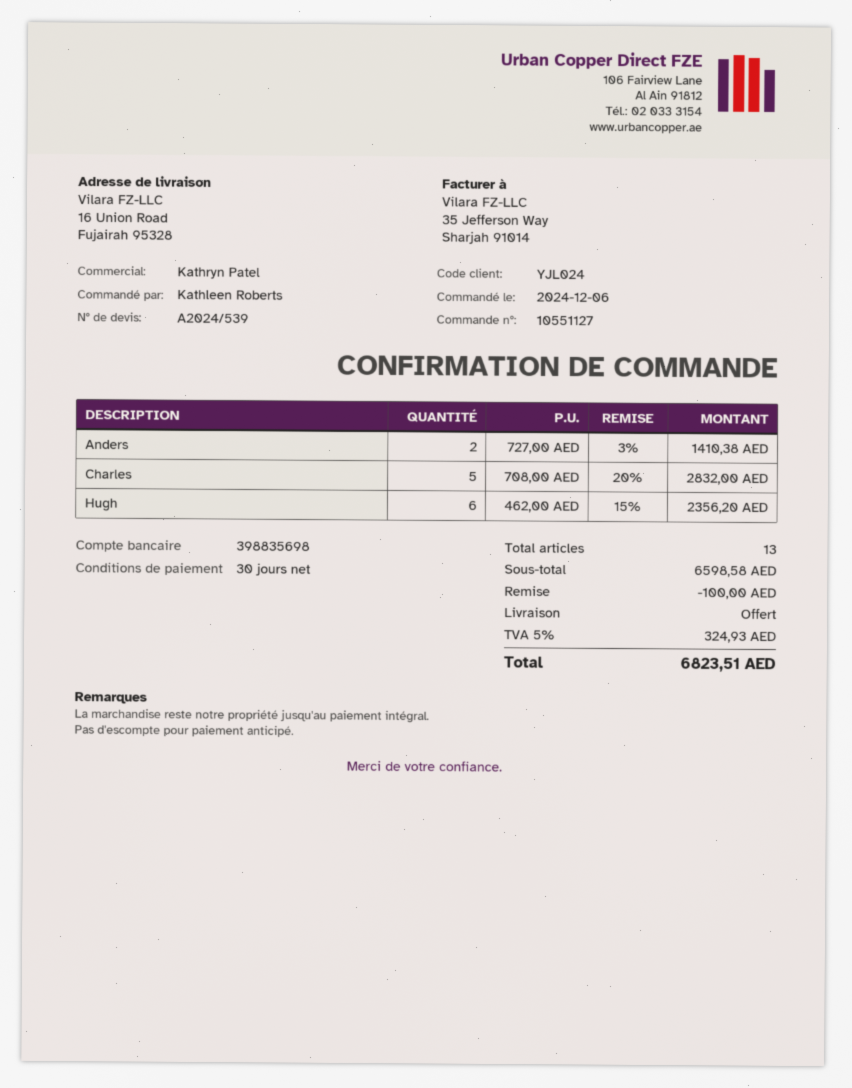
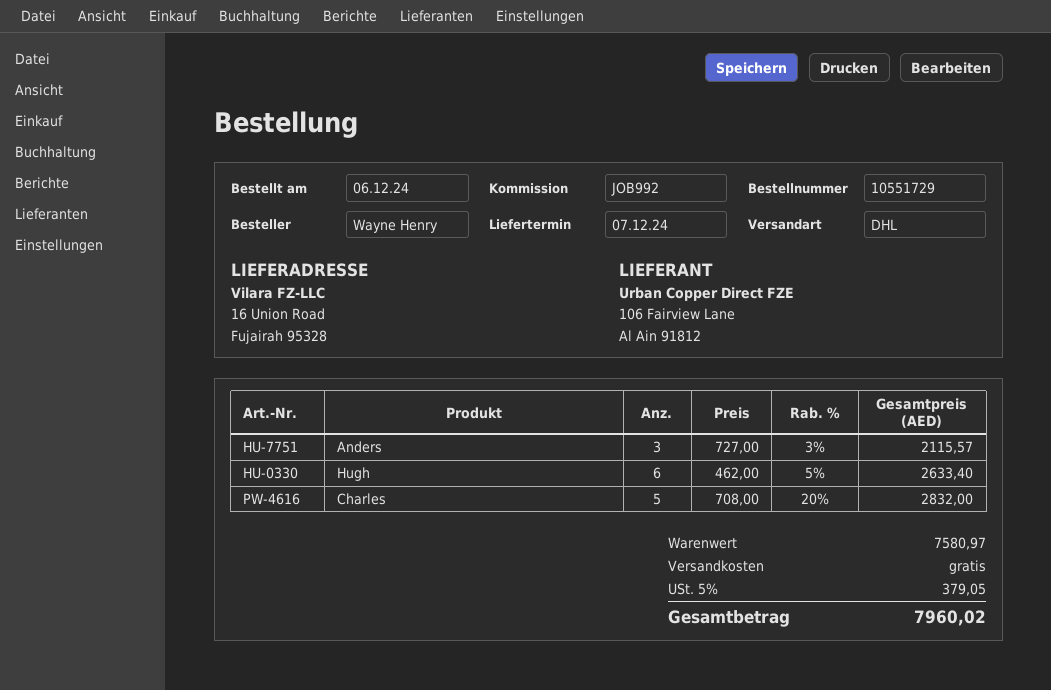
order number: 10551127 -> 10551729
ordered by: Kathleen Roberts -> Wayne Henry
Anders: 2 x 727.00 - 3% = 1410.38 -> 3 x 727.00 - 3% = 2115.57
Hugh: 6 x 462.00 - 15% = 2356.20 -> 6 x 462.00 - 5% = 2633.40
subtotal: 6598.58 -> 7580.97
discount: 100.00 -> none
tax: 5% = 324.93 -> 5% = 379.05
total: 6823.51 -> 7960.02

